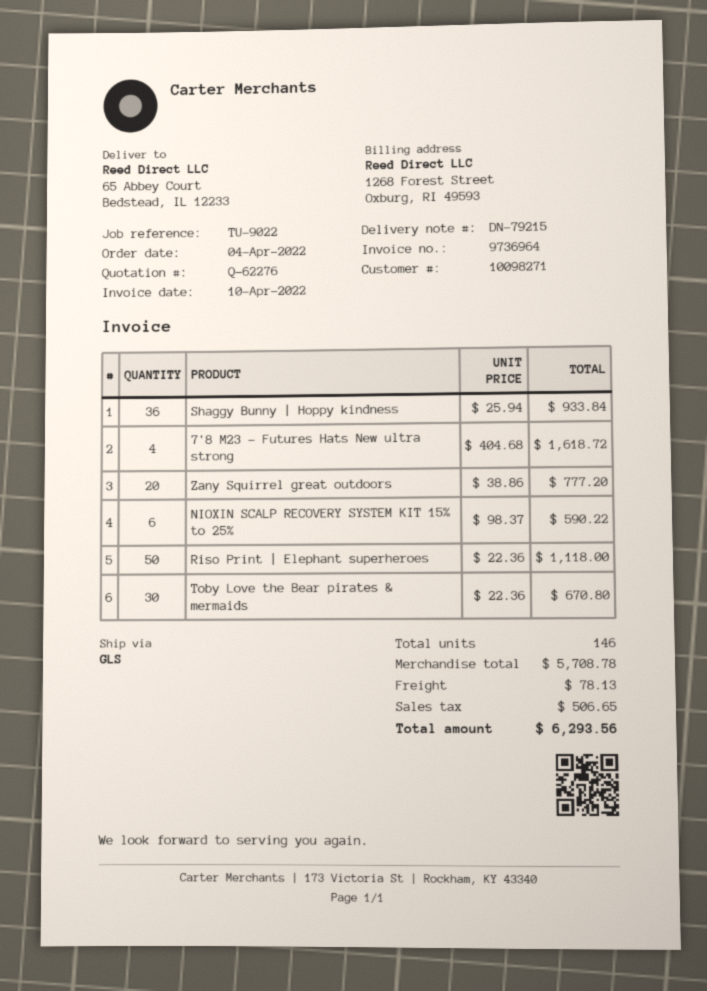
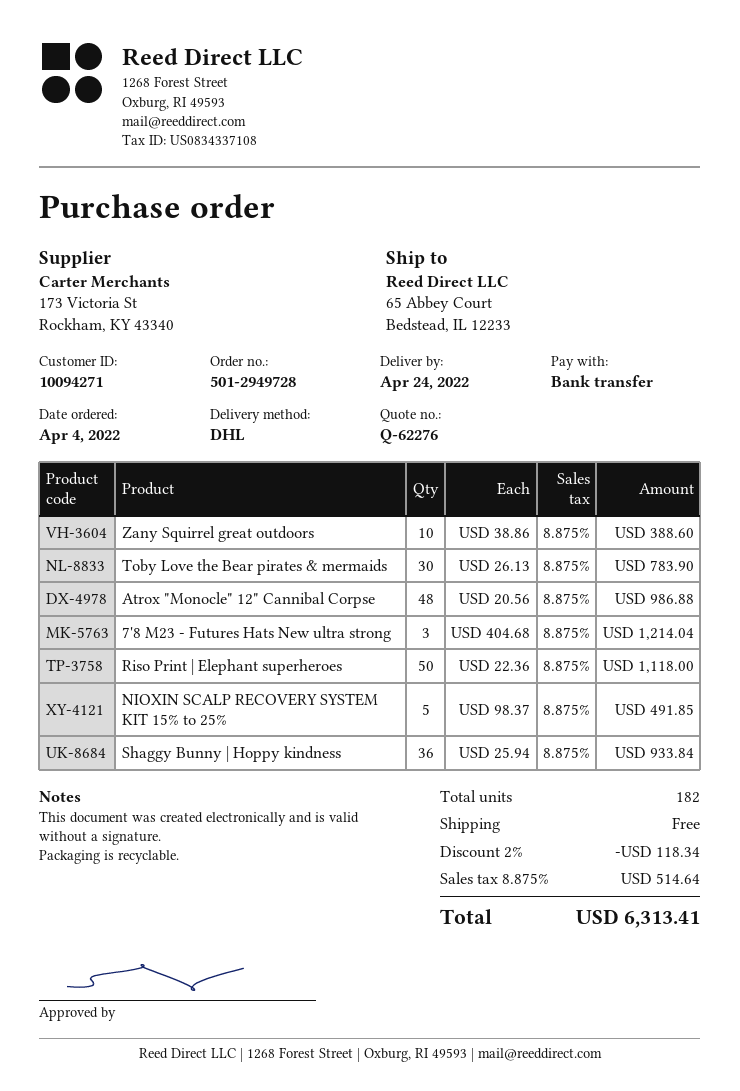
customer number: 10098271 -> 10094271
shipping method: GLS -> DHL
7'8 M23 - Futures Hats New ultra strong: 4 x 404.68 = 1618.72 -> 3 x 404.68 = 1214.04
Zany Squirrel great outdoors: 20 x 38.86 = 777.20 -> 10 x 38.86 = 388.60
NIOXIN SCALP RECOVERY SYSTEM KIT 15% to 25%: 6 x 98.37 = 590.22 -> 5 x 98.37 = 491.85
Toby Love the Bear pirates & mermaids: 30 x 22.36 = 670.80 -> 30 x 26.13 = 783.90
Atrox "Monocle" 12" Cannibal Corpse: none -> 48 x 20.56 = 986.88
total quantity: 146 -> 182
discount: none -> 2% = 118.34
shipping: 78.13 -> 0.00
tax: 506.65 -> 514.64
total: 6293.56 -> 6313.41

